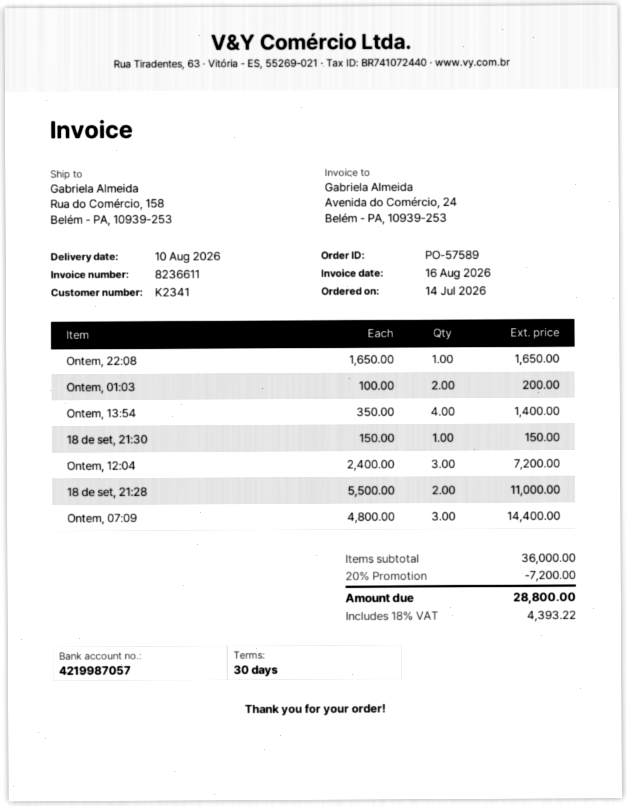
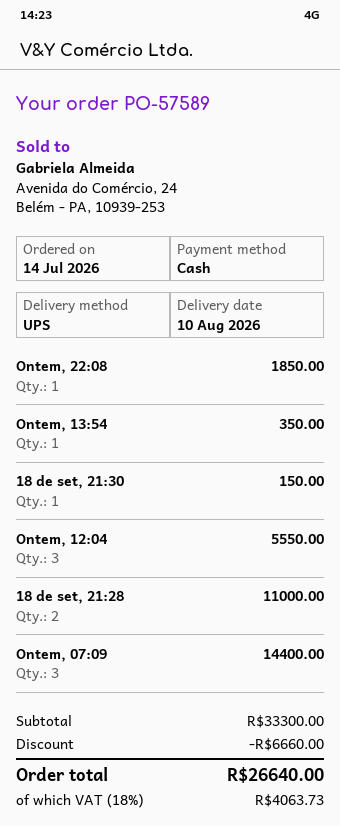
Ontem, 22:08: 1 for 1650.00 -> 1 for 1850.00
Ontem, 01:03: 2 for 200.00 -> none
Ontem, 13:54: 4 for 1400.00 -> 1 for 350.00
Ontem, 12:04: 3 for 7200.00 -> 3 for 5550.00
subtotal: 36000.00 -> 33300.00
discount: 7200.00 -> 6660.00
tax: 18% = 4393.22 -> 18% = 4063.73
total: 28800.00 -> 26640.00

